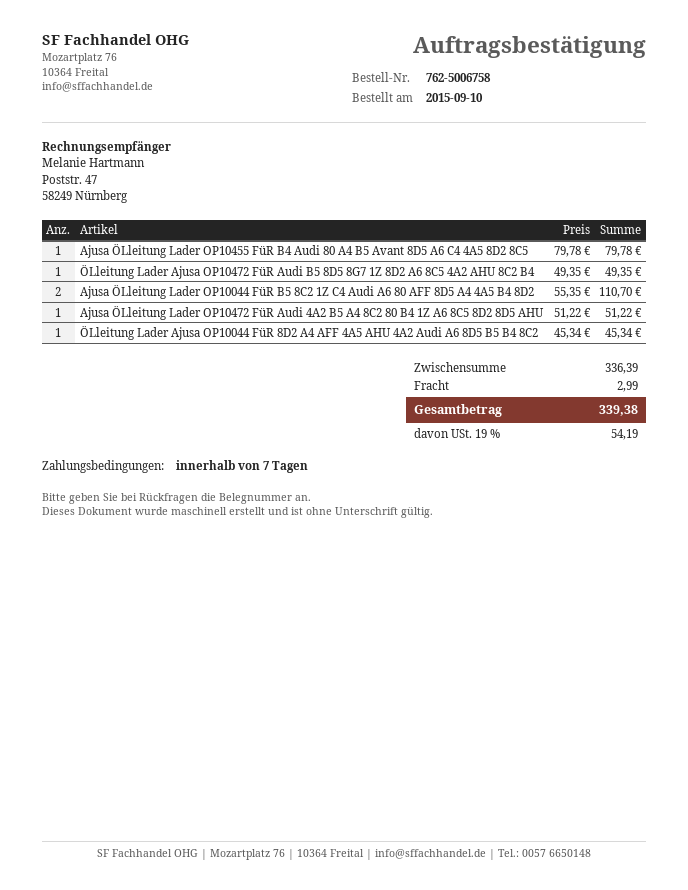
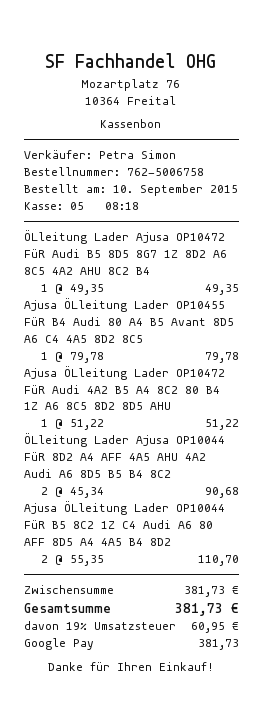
ÖLleitung Lader Ajusa OP10044 FüR 8D2 A4 AFF 4A5 AHU 4A2 Audi A6 8D5 B5 B4 8C2: 1 x 45.34 = 45.34 -> 2 x 45.34 = 90.68
subtotal: 336.39 -> 381.73
shipping: 2.99 -> none
tax: 19% = 54.19 -> 19% = 60.95
total: 339.38 -> 381.73

